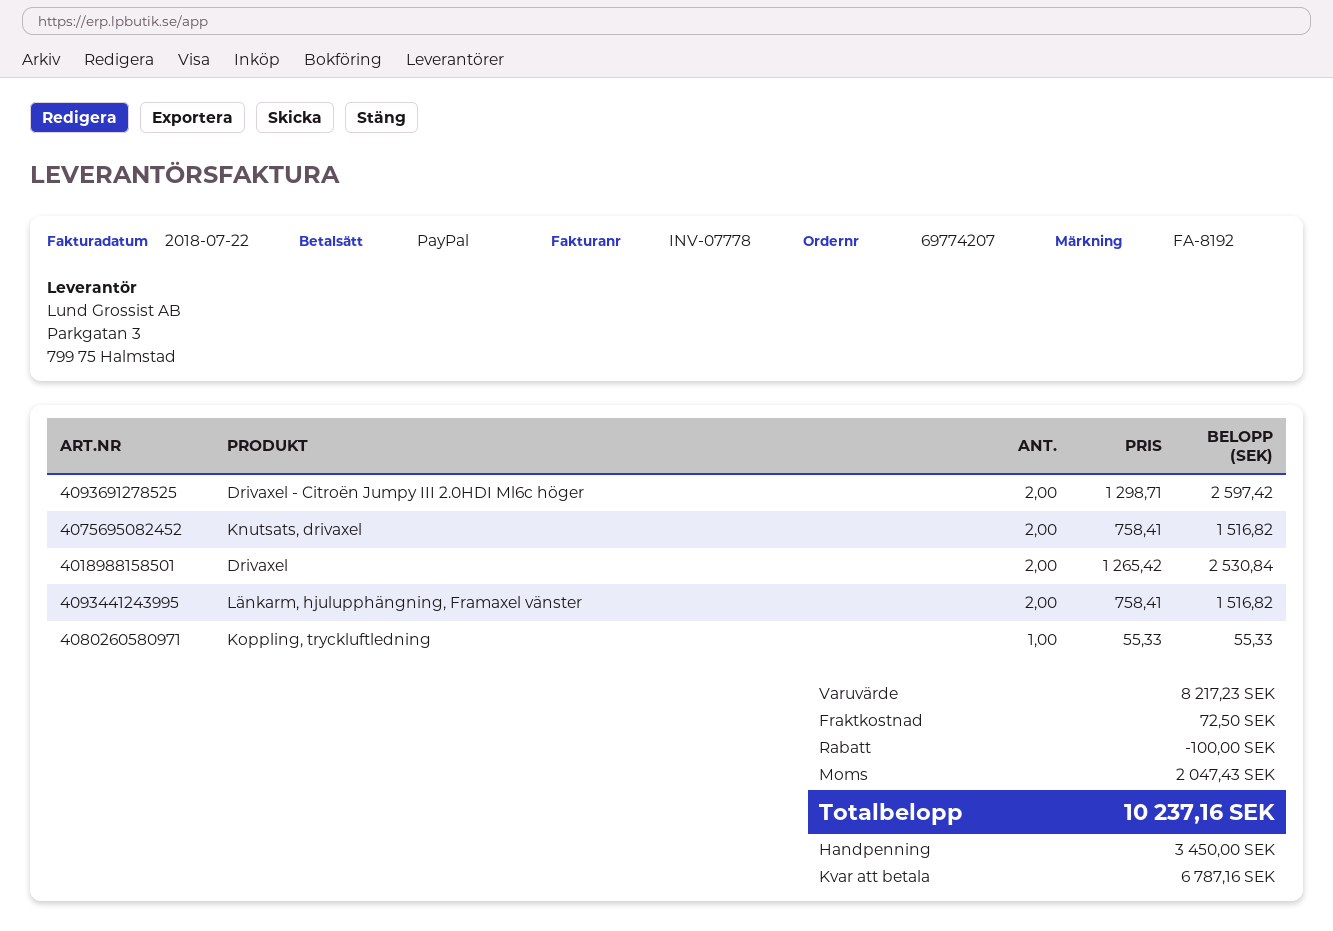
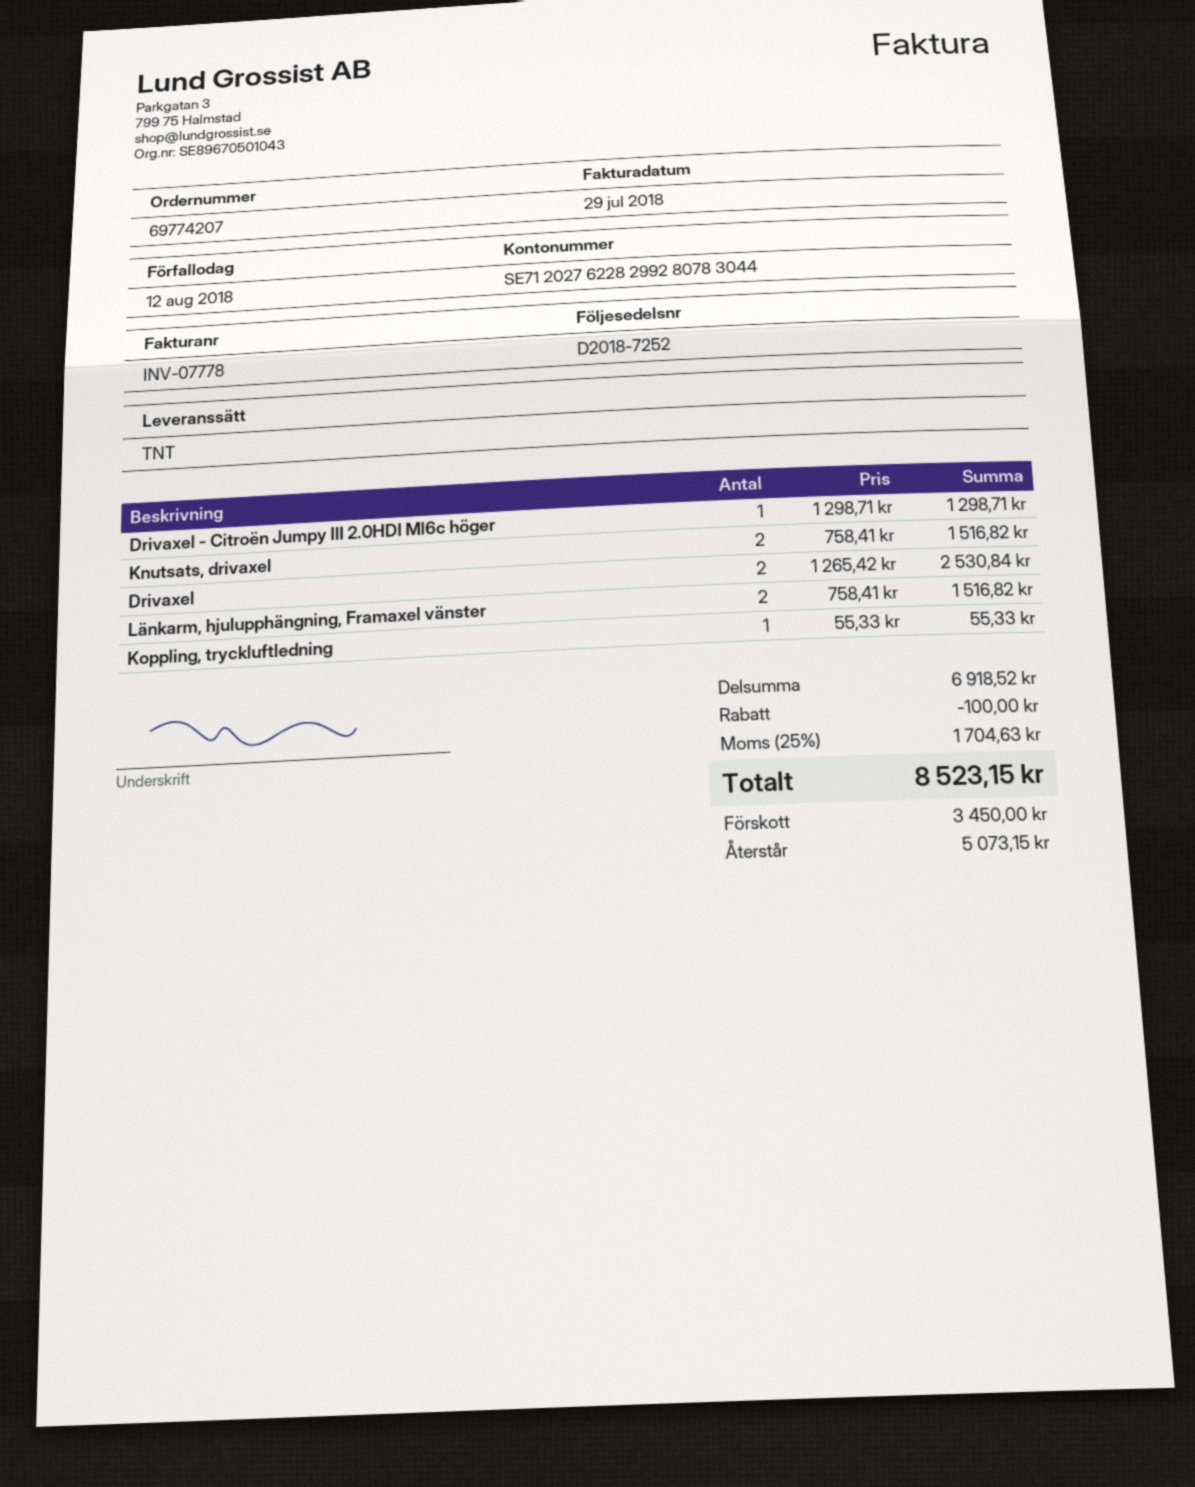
invoice date: 2018-07-22 -> 2018-07-29
Drivaxel - Citroën Jumpy III 2.0HDI Ml6c höger: 2 x 1298.71 = 2597.42 -> 1 x 1298.71 = 1298.71
subtotal: 8217.23 -> 6918.52
shipping: 72.50 -> none
tax: 2047.43 -> 1704.63
total: 10237.16 -> 8523.15
balance: 6787.16 -> 5073.15

